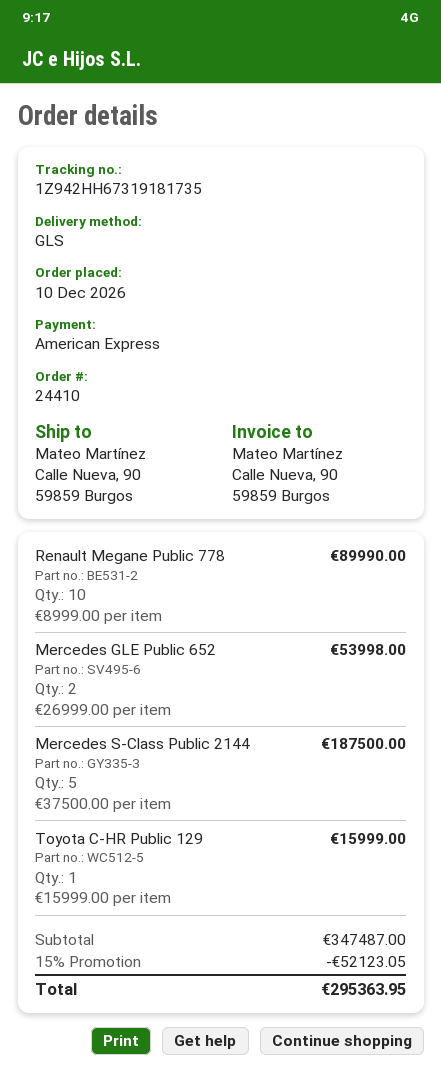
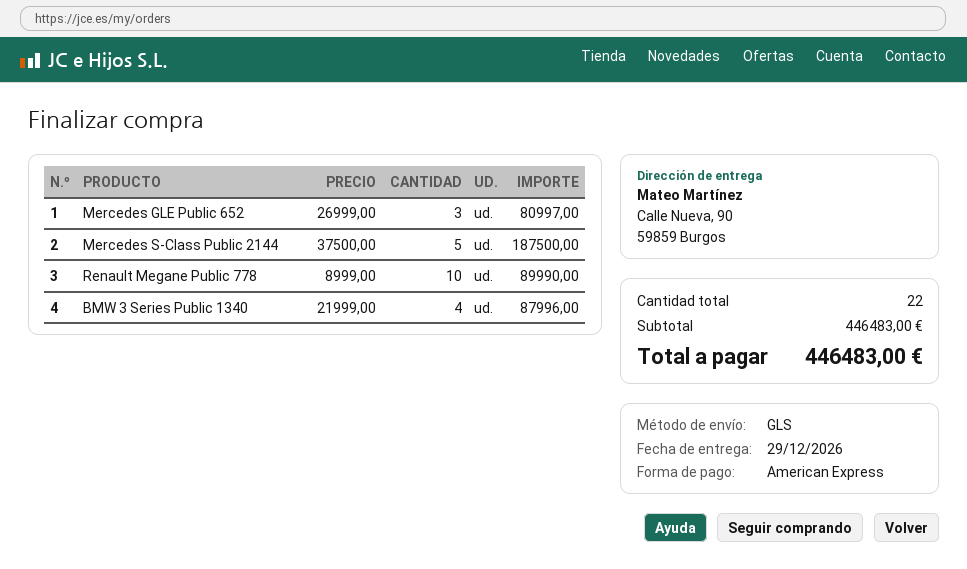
Mercedes GLE Public 652: 2 x 26999.00 = 53998.00 -> 3 x 26999.00 = 80997.00
Toyota C-HR Public 129: 1 x 15999.00 = 15999.00 -> none
BMW 3 Series Public 1340: none -> 4 x 21999.00 = 87996.00
subtotal: 347487.00 -> 446483.00
discount: 15% = 52123.05 -> none
total: 295363.95 -> 446483.00

